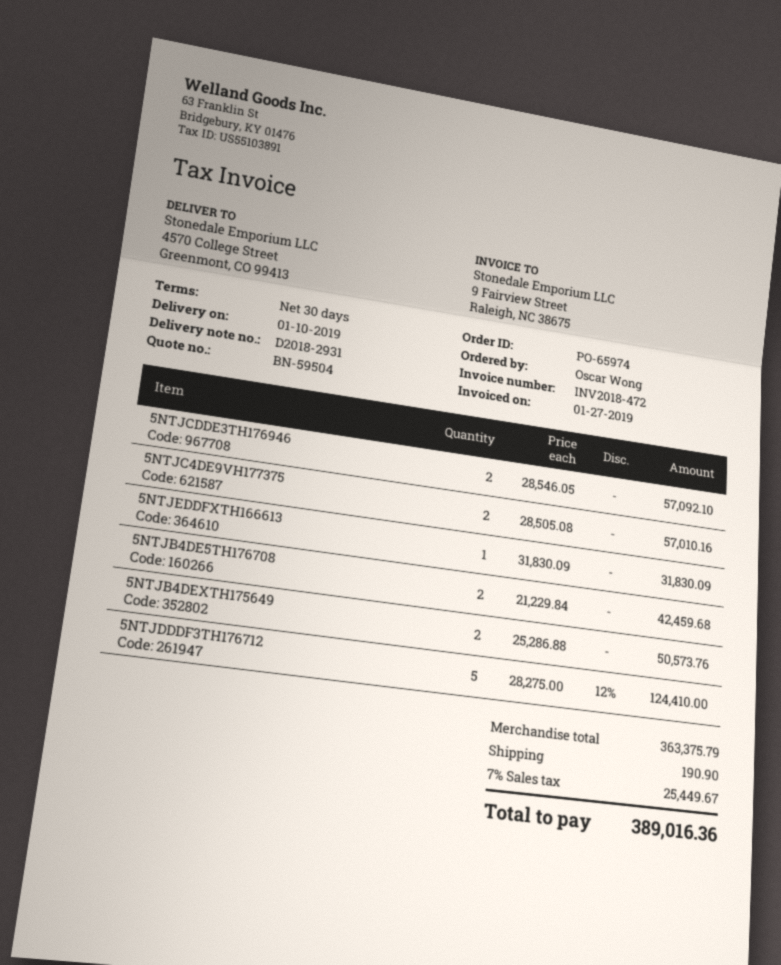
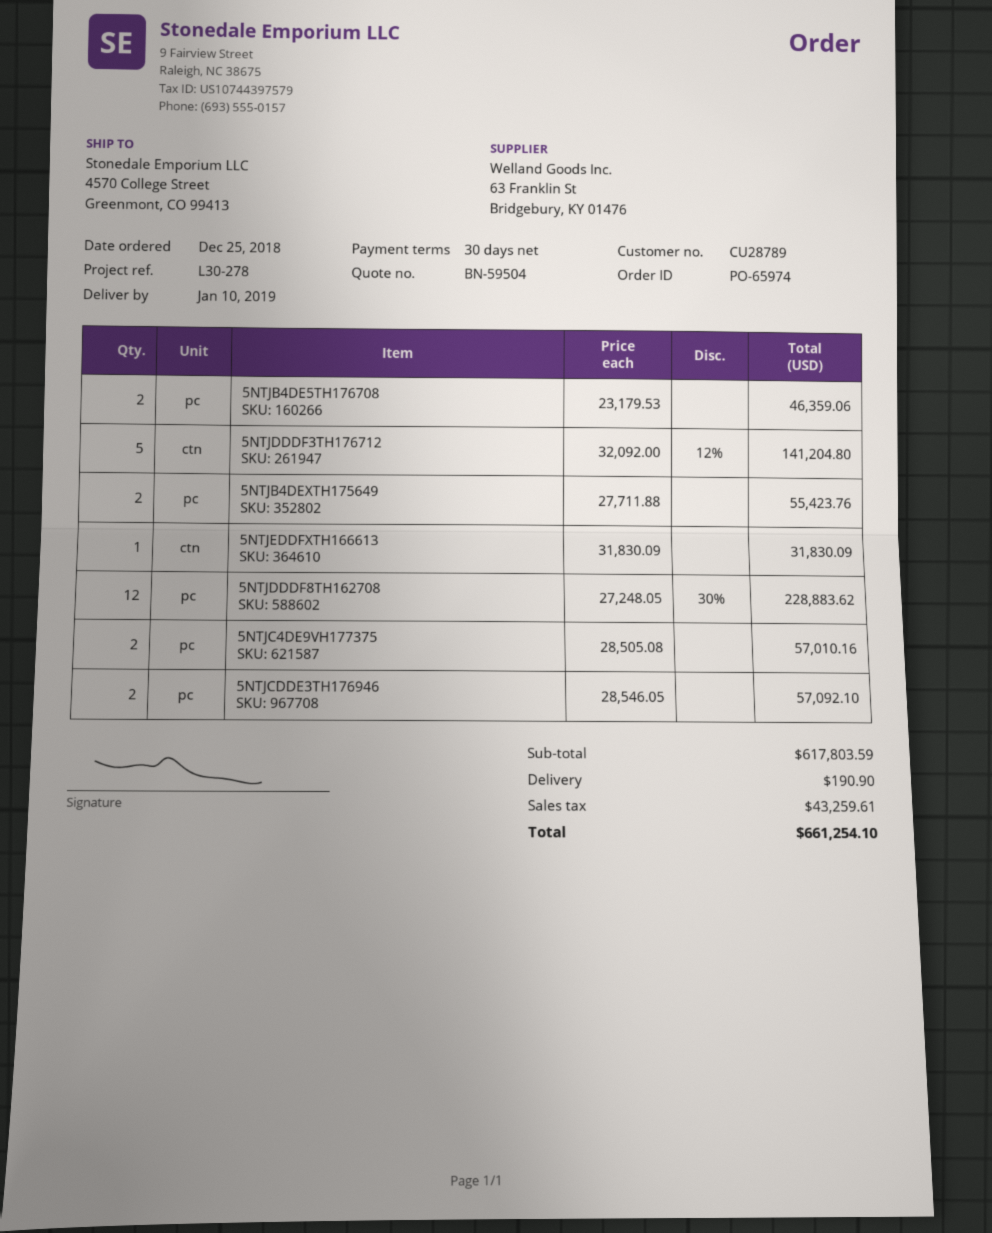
5NTJB4DE5TH176708: 2 x 21229.84 = 42459.68 -> 2 x 23179.53 = 46359.06
5NTJB4DEXTH175649: 2 x 25286.88 = 50573.76 -> 2 x 27711.88 = 55423.76
5NTJDDDF3TH176712: 5 x 28275.00 - 12% = 124410.00 -> 5 x 32092.00 - 12% = 141204.80
5NTJDDDF8TH162708: none -> 12 x 27248.05 - 30% = 228883.62
subtotal: 363375.79 -> 617803.59
tax: 25449.67 -> 43259.61
total: 389016.36 -> 661254.10

